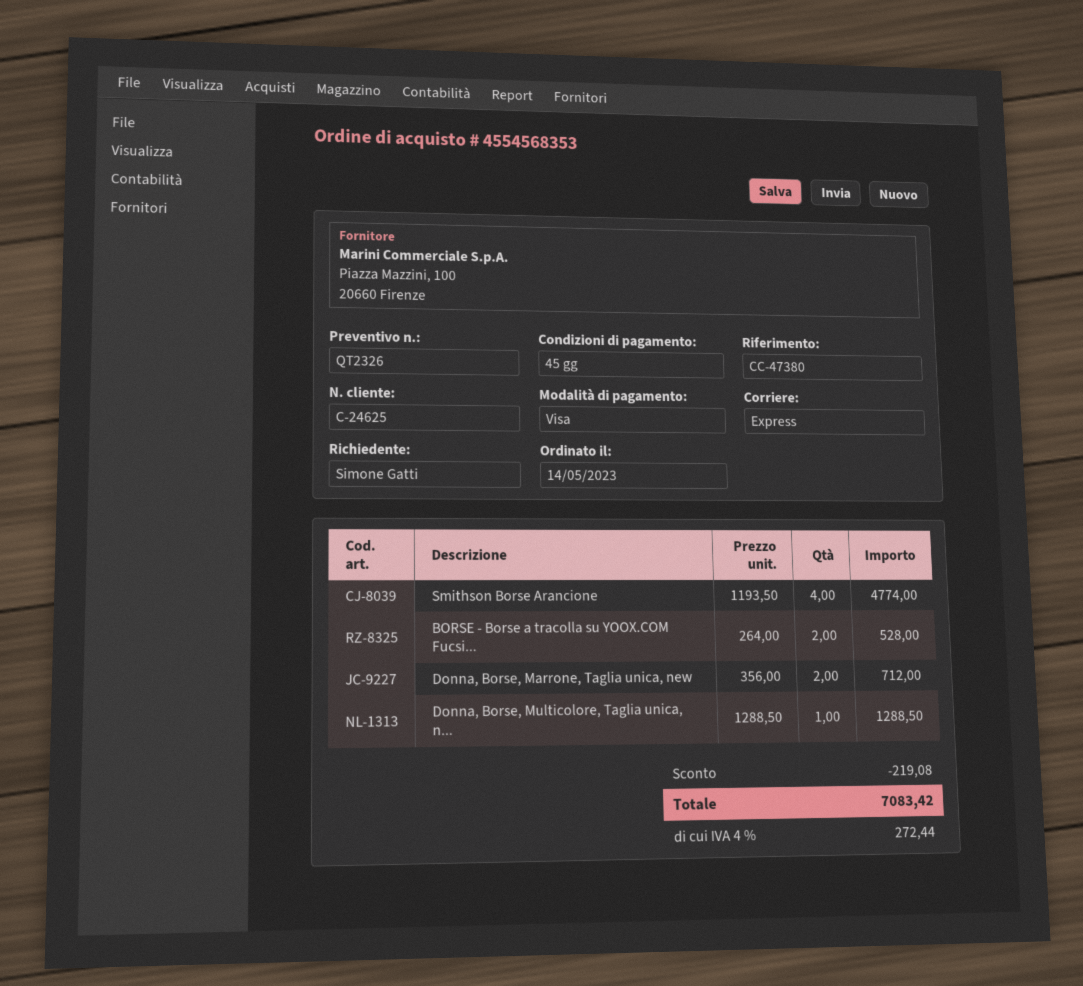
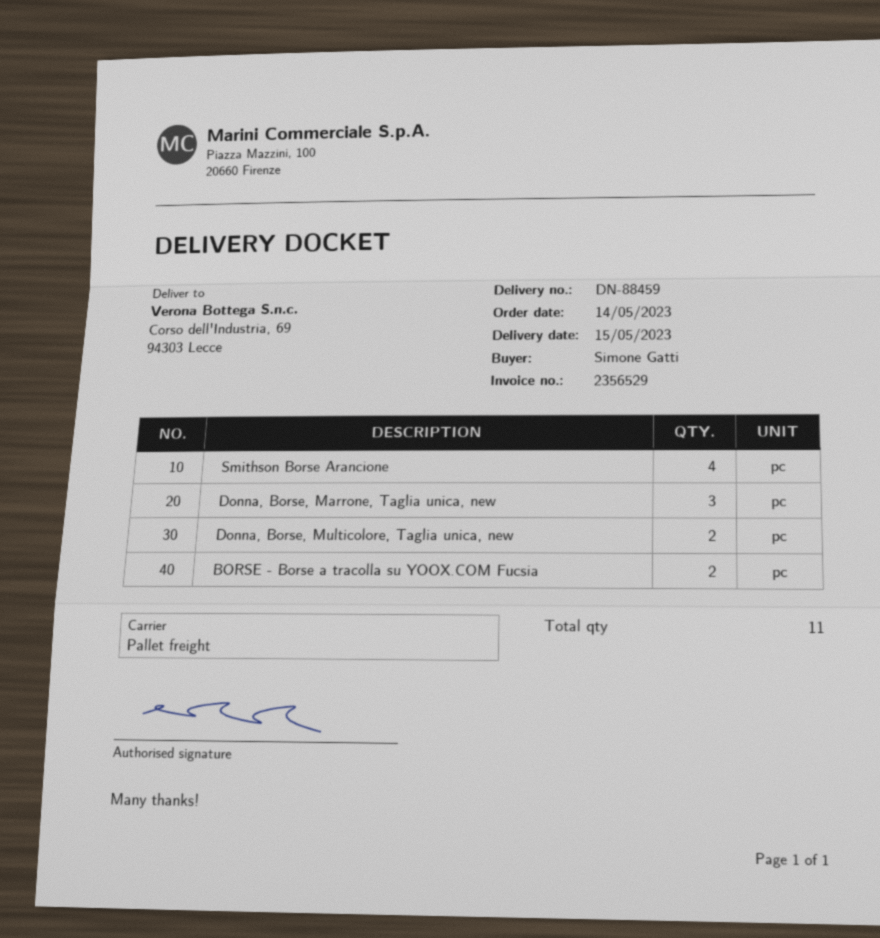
shipping method: express -> pallet freight
Donna, Borse, Marrone, Taglia unica, new: 2 -> 3
Donna, Borse, Multicolore, Taglia unica, n...: 1 -> 2

